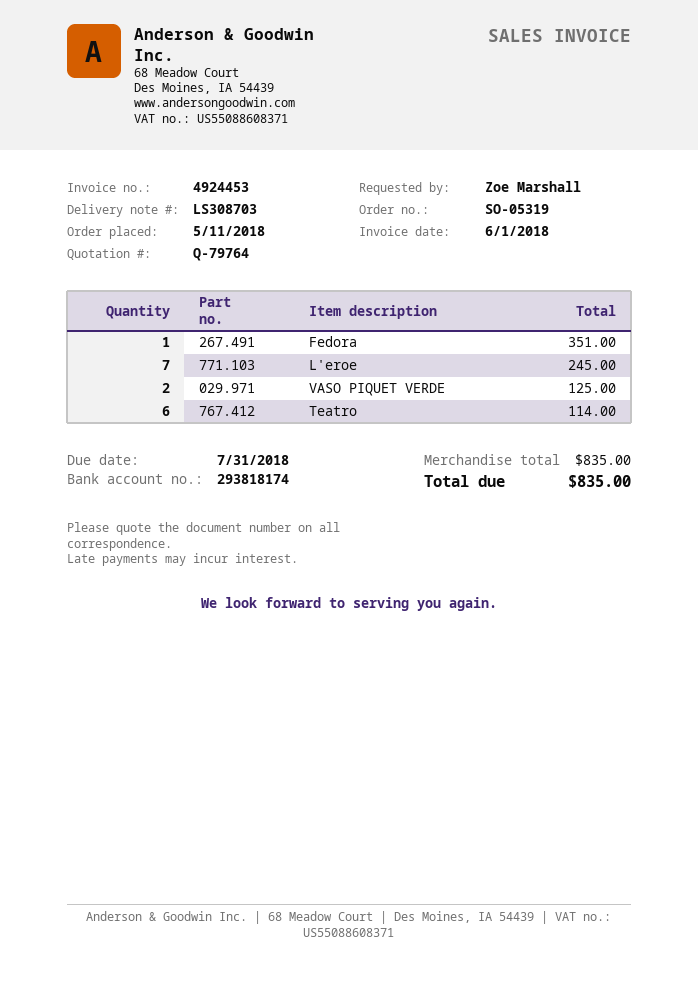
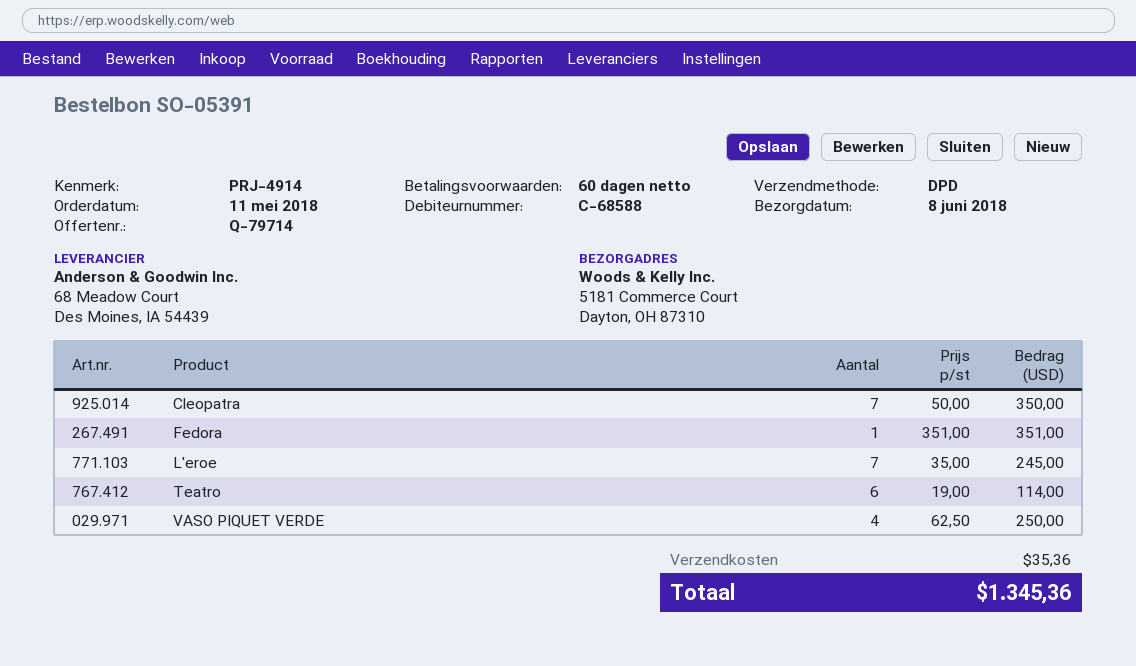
quote number: Q-79764 -> Q-79714
order number: SO-05319 -> SO-05391
VASO PIQUET VERDE: 2 for 125.00 -> 4 for 250.00
Cleopatra: none -> 7 for 350.00
shipping: none -> 35.36
total: 835.00 -> 1345.36

